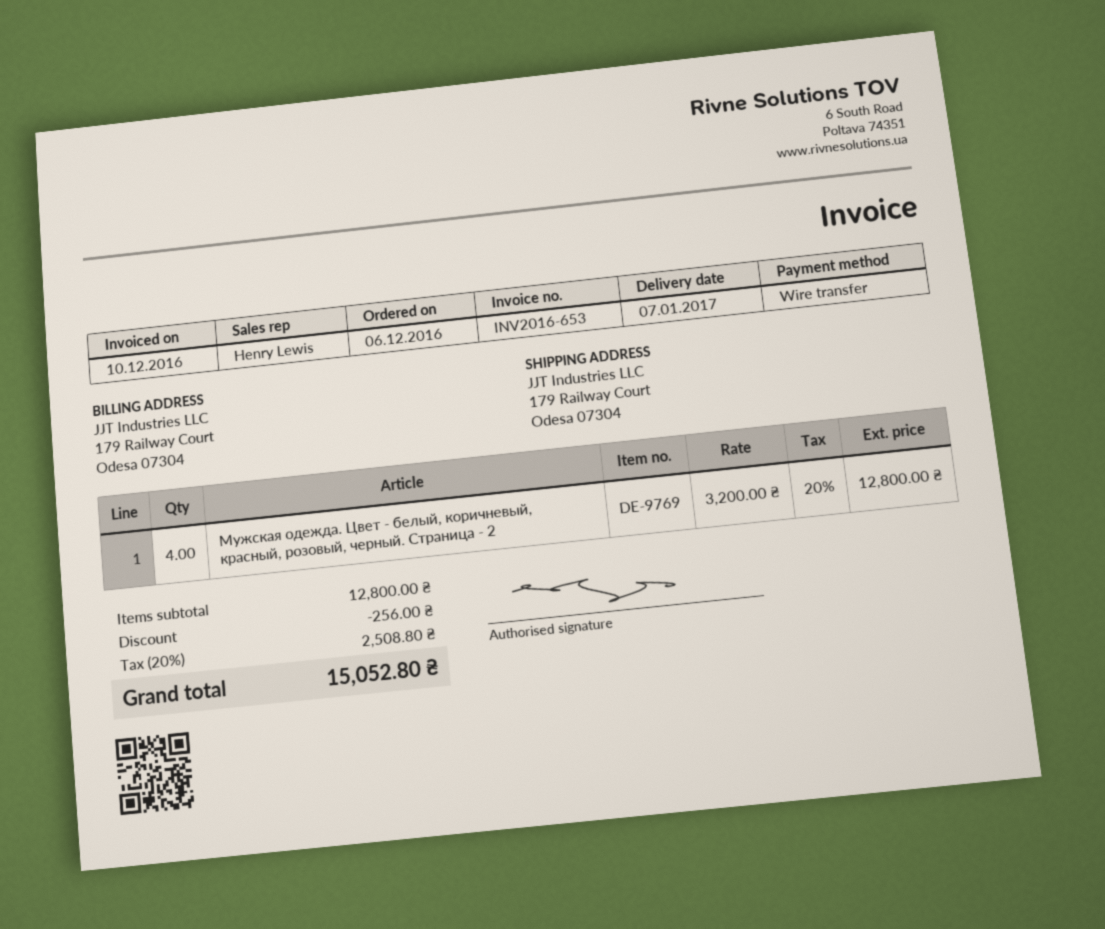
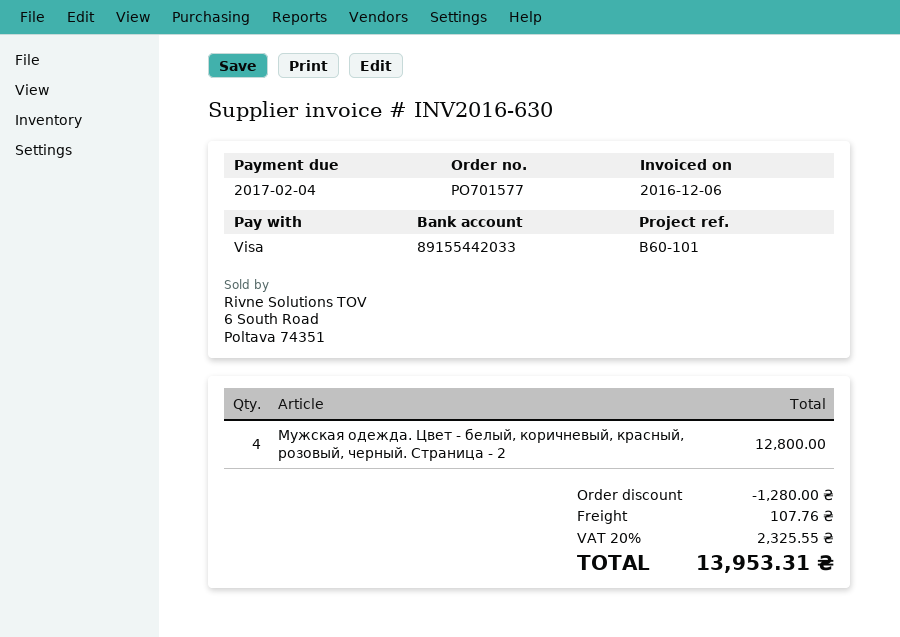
invoice number: INV2016-653 -> INV2016-630
invoice date: 2016-12-10 -> 2016-12-06
payment method: bank transfer -> Visa
discount: 256.00 -> 1280.00
shipping: none -> 107.76
tax: 20% = 2508.80 -> 20% = 2325.55
total: 15052.80 -> 13953.31

